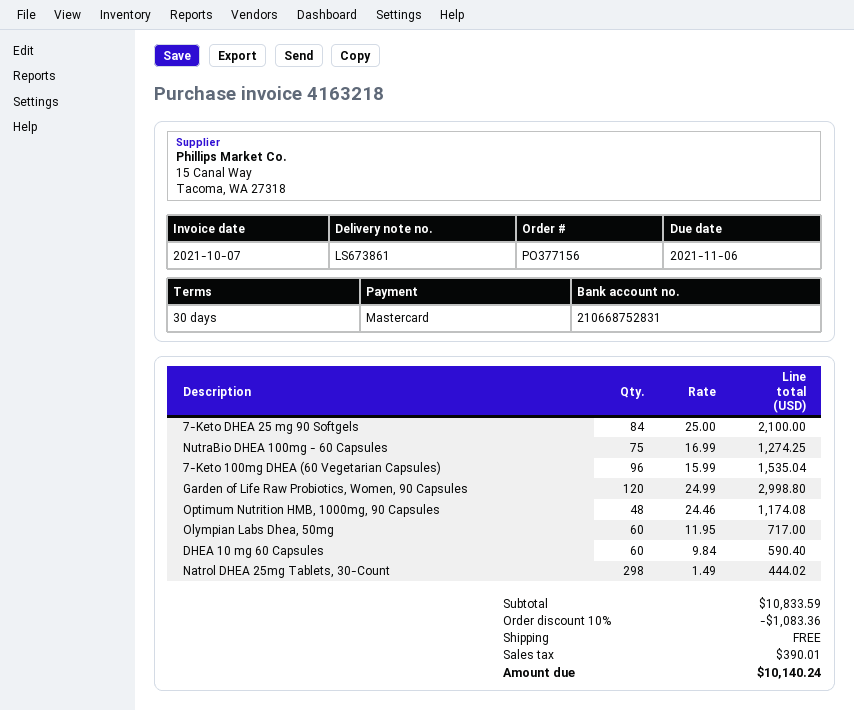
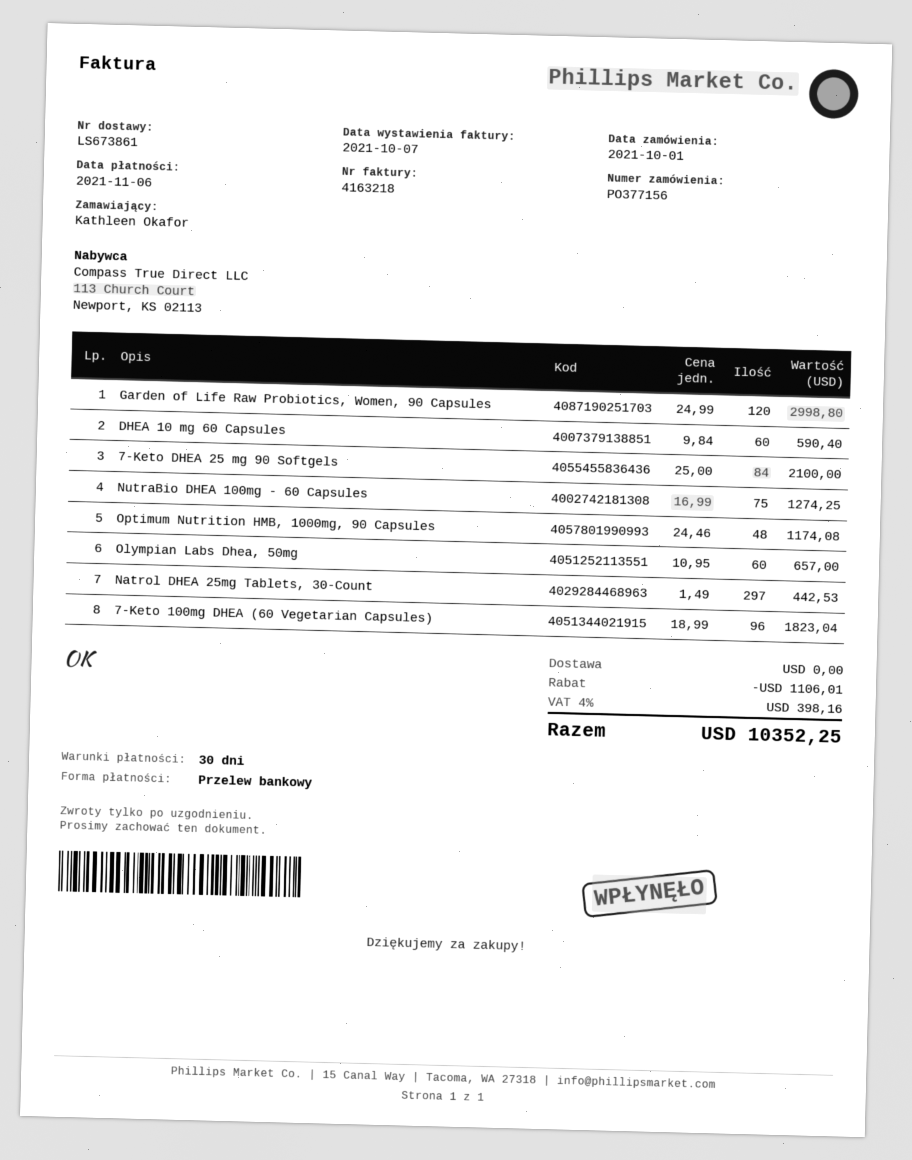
payment method: Mastercard -> bank transfer
7-Keto 100mg DHEA (60 Vegetarian Capsules): 96 x 15.99 = 1535.04 -> 96 x 18.99 = 1823.04
Olympian Labs Dhea, 50mg: 60 x 11.95 = 717.00 -> 60 x 10.95 = 657.00
Natrol DHEA 25mg Tablets, 30-Count: 298 x 1.49 = 444.02 -> 297 x 1.49 = 442.53
discount: 1083.36 -> 1106.01
tax: 390.01 -> 398.16
total: 10140.24 -> 10352.25

